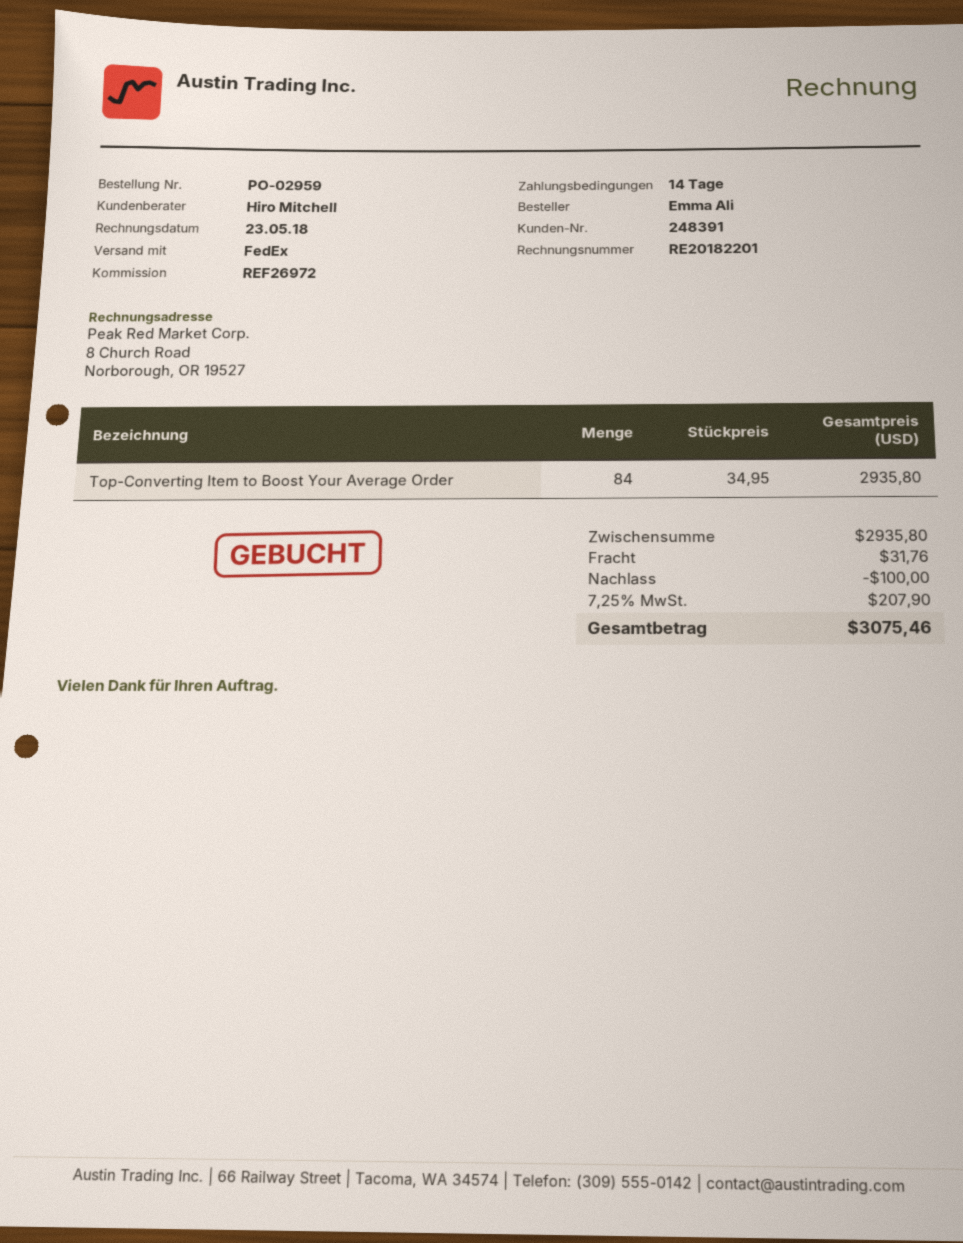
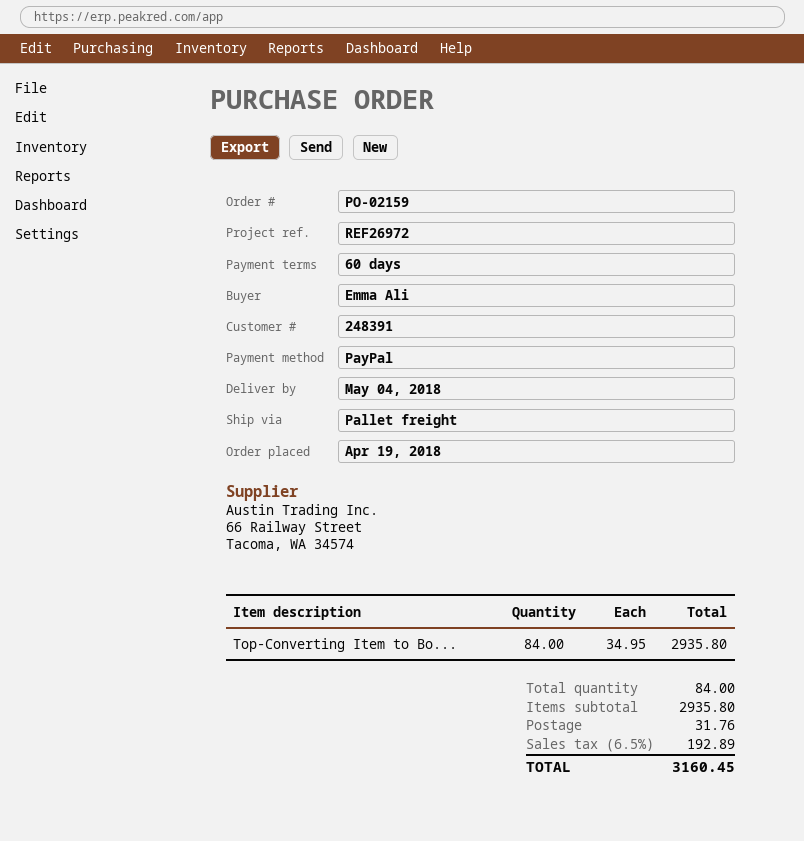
order number: PO-02959 -> PO-02159
payment terms: 14 days -> 60 days
shipping method: FedEx -> pallet freight
discount: 100.00 -> none
tax: 7.25% = 207.90 -> 6.5% = 192.89
total: 3075.46 -> 3160.45

